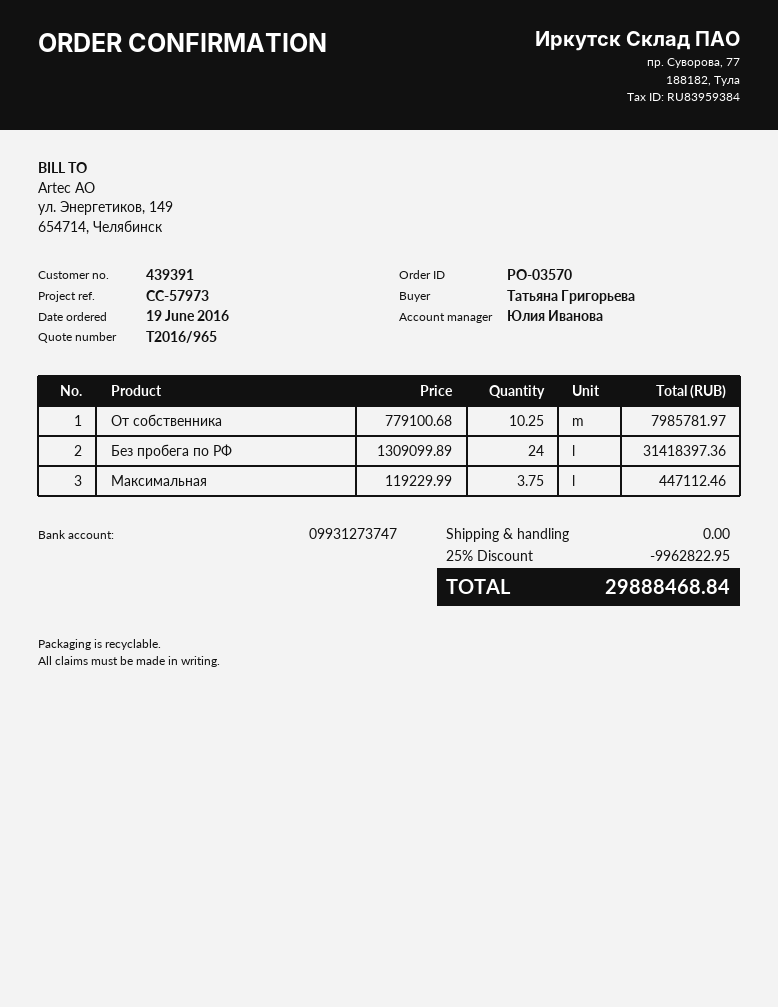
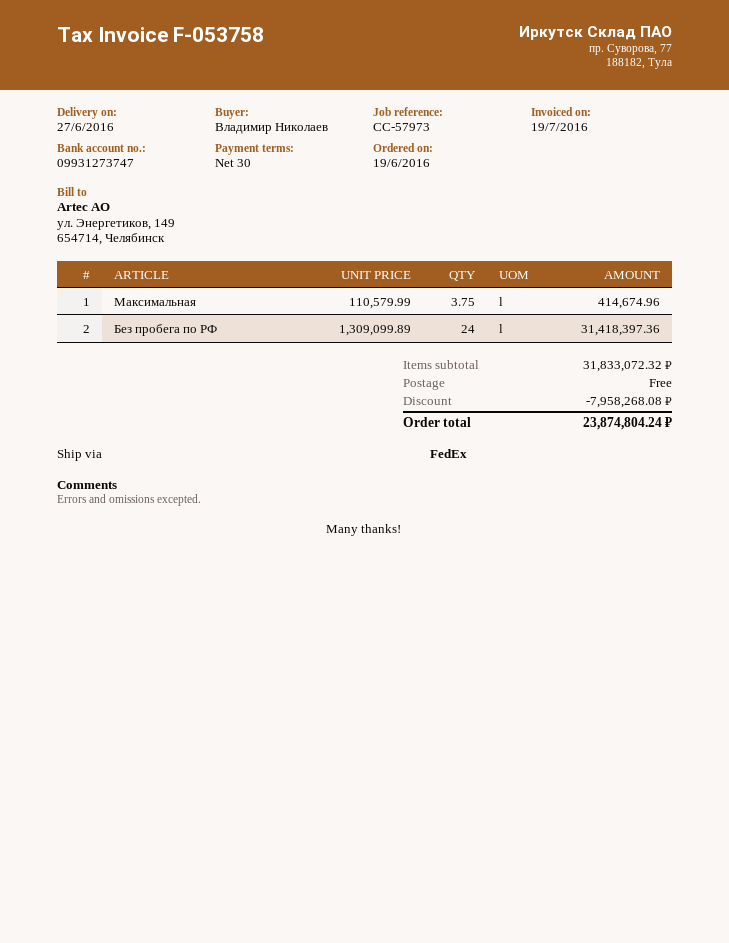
ordered by: Татьяна Григорьева -> Владимир Николаев
От собственника: 10.25 x 779100.68 = 7985781.97 -> none
Максимальная: 3.75 x 119229.99 = 447112.46 -> 3.75 x 110579.99 = 414674.96
discount: 9962822.95 -> 7958268.08
total: 29888468.84 -> 23874804.24

